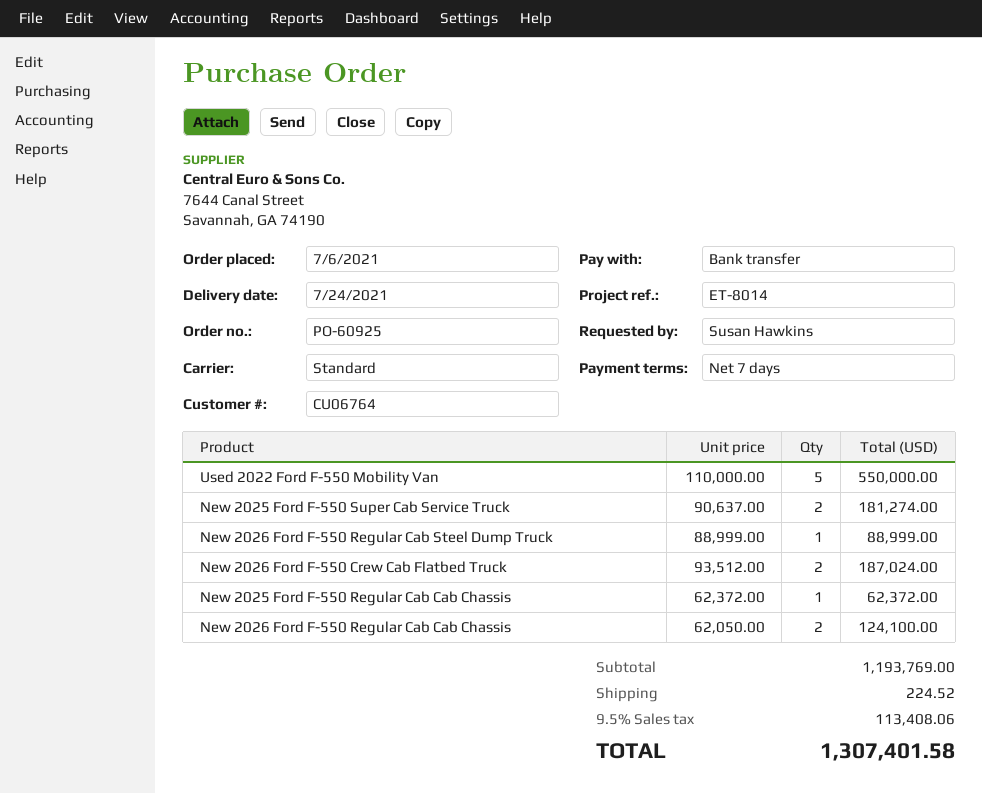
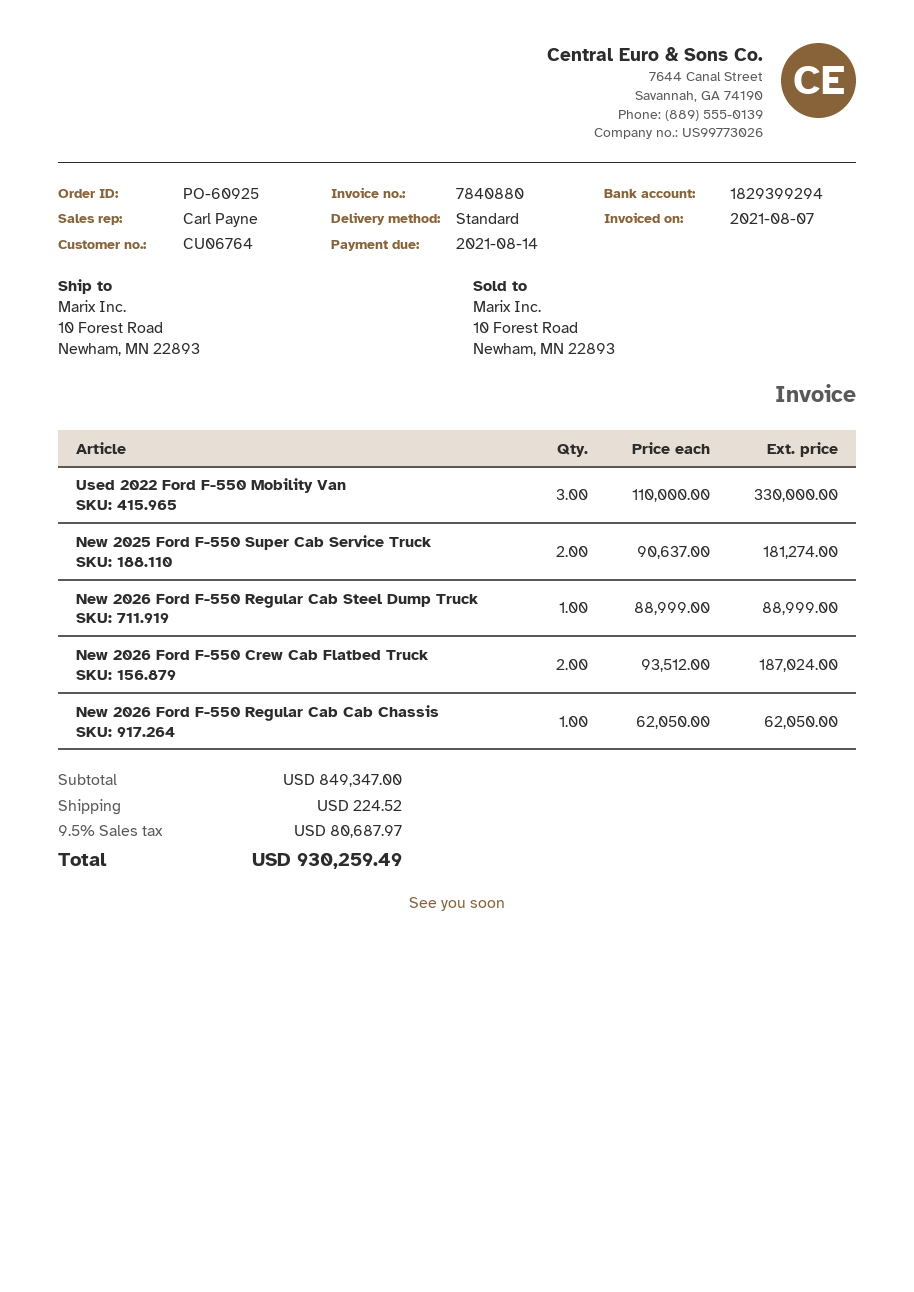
Used 2022 Ford F-550 Mobility Van: 5 x 110000.00 = 550000.00 -> 3 x 110000.00 = 330000.00
New 2025 Ford F-550 Regular Cab Cab Chassis: 1 x 62372.00 = 62372.00 -> none
New 2026 Ford F-550 Regular Cab Cab Chassis: 2 x 62050.00 = 124100.00 -> 1 x 62050.00 = 62050.00
subtotal: 1193769.00 -> 849347.00
tax: 9.5% = 113408.06 -> 9.5% = 80687.97
total: 1307401.58 -> 930259.49

